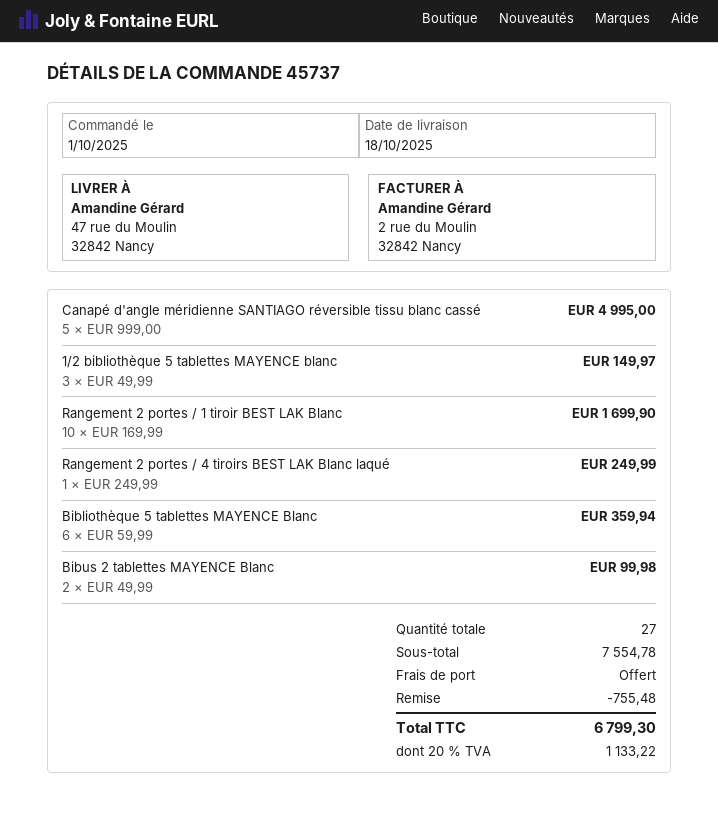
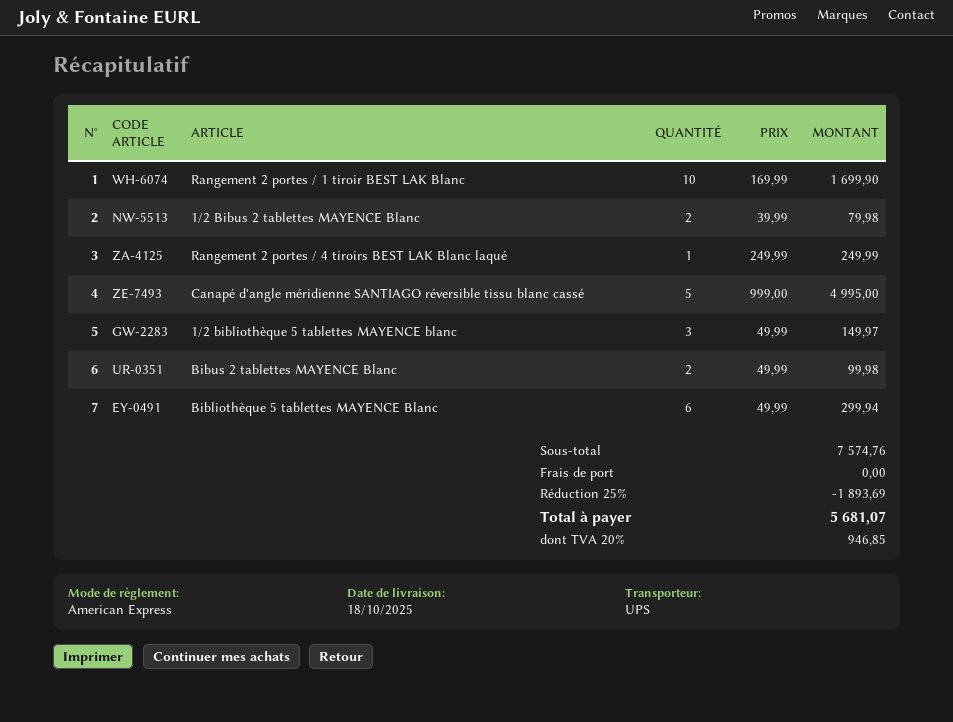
Bibliothèque 5 tablettes MAYENCE Blanc: 6 x 59.99 = 359.94 -> 6 x 49.99 = 299.94
1/2 Bibus 2 tablettes MAYENCE Blanc: none -> 2 x 39.99 = 79.98
subtotal: 7554.78 -> 7574.76
discount: 755.48 -> 1893.69
tax: 20% = 1133.22 -> 20% = 946.85
total: 6799.30 -> 5681.07

